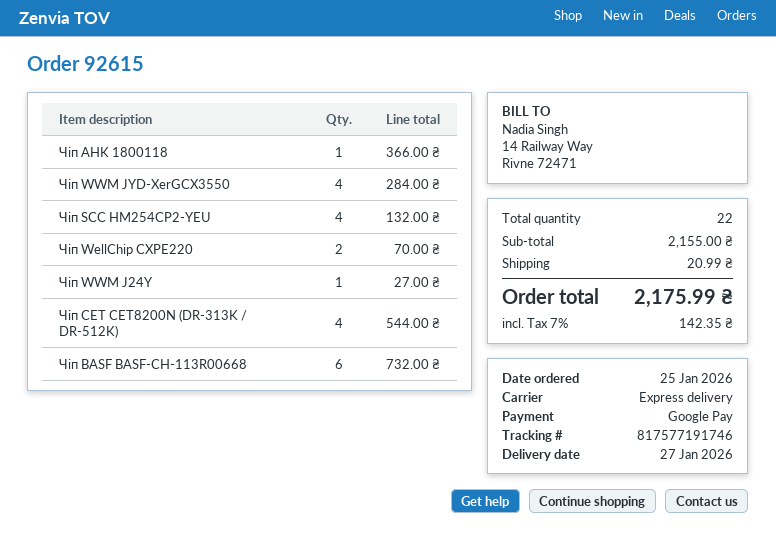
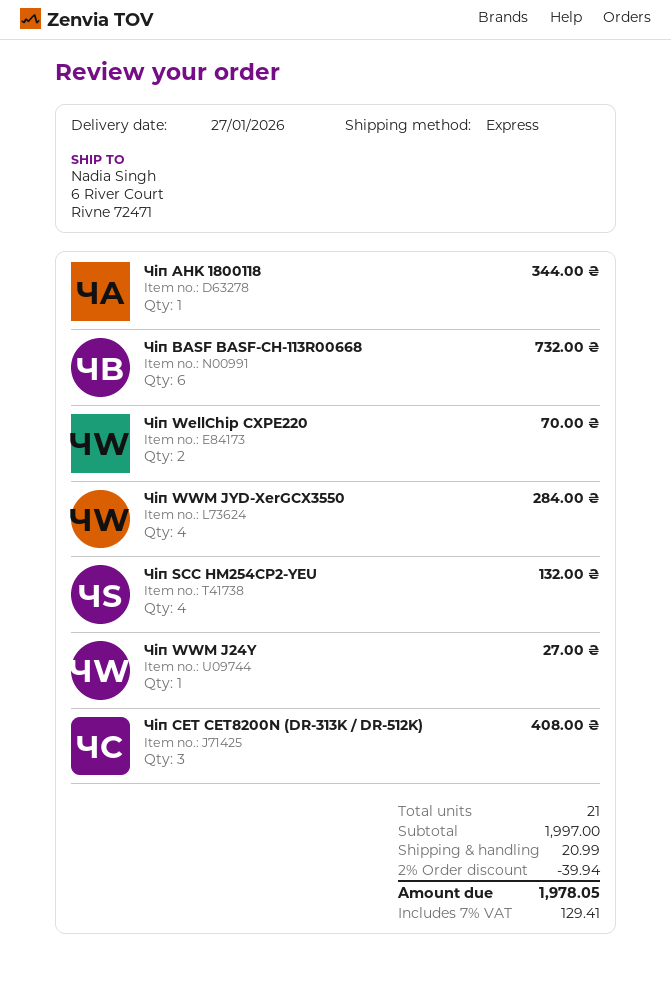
Чіп AHK 1800118: 1 for 366.00 -> 1 for 344.00
Чіп CET CET8200N (DR-313K / DR-512K): 4 for 544.00 -> 3 for 408.00
total quantity: 22 -> 21
subtotal: 2155.00 -> 1997.00
discount: none -> 2% = 39.94
tax: 7% = 142.35 -> 7% = 129.41
total: 2175.99 -> 1978.05

